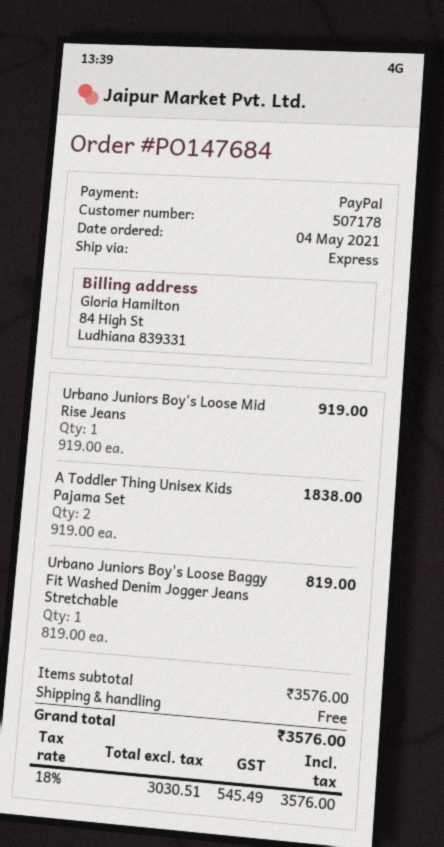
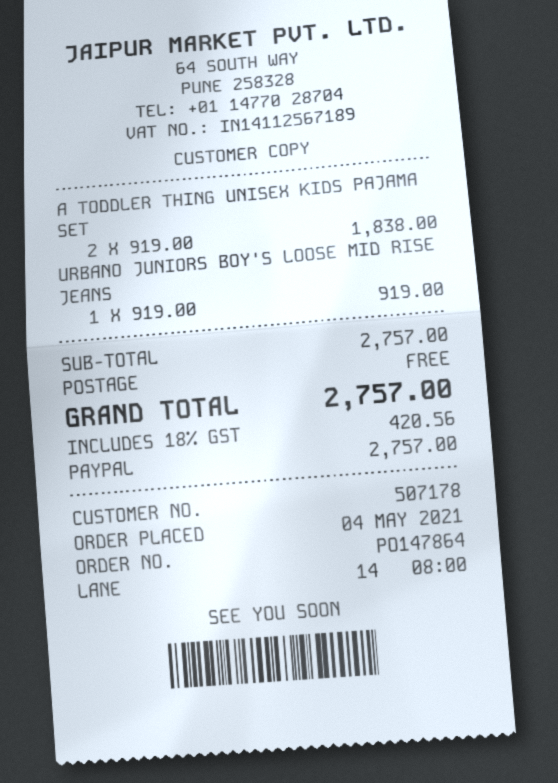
order number: PO147684 -> PO147864
Urbano Juniors Boy's Loose Baggy Fit Washed Denim Jogger Jeans Stretchable: 1 x 819.00 = 819.00 -> none
subtotal: 3576.00 -> 2757.00
tax: 18% = 545.49 -> 18% = 420.56
total: 3576.00 -> 2757.00

